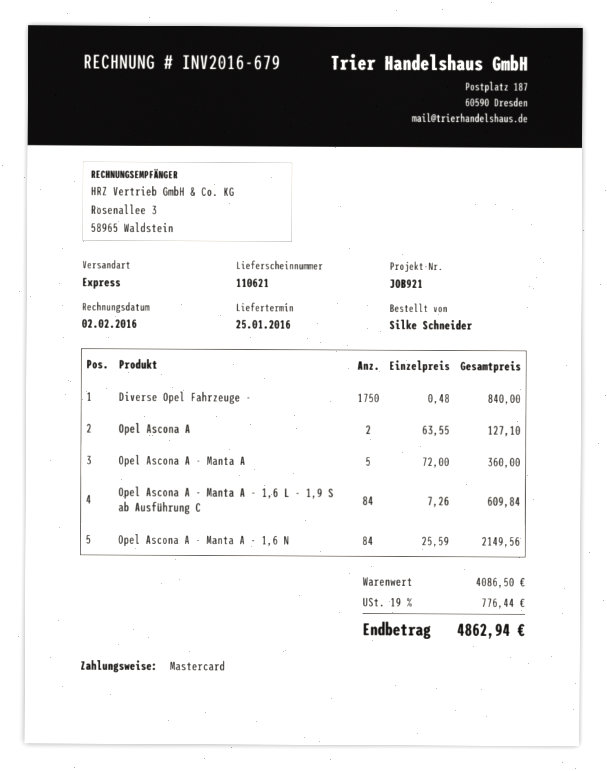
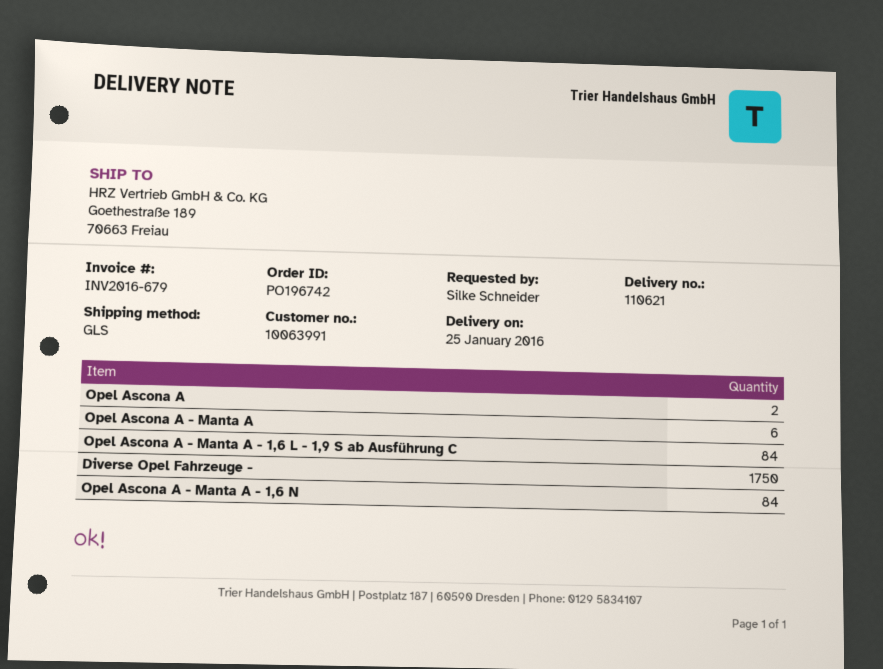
shipping method: express -> GLS
Opel Ascona A - Manta A: 5 -> 6

